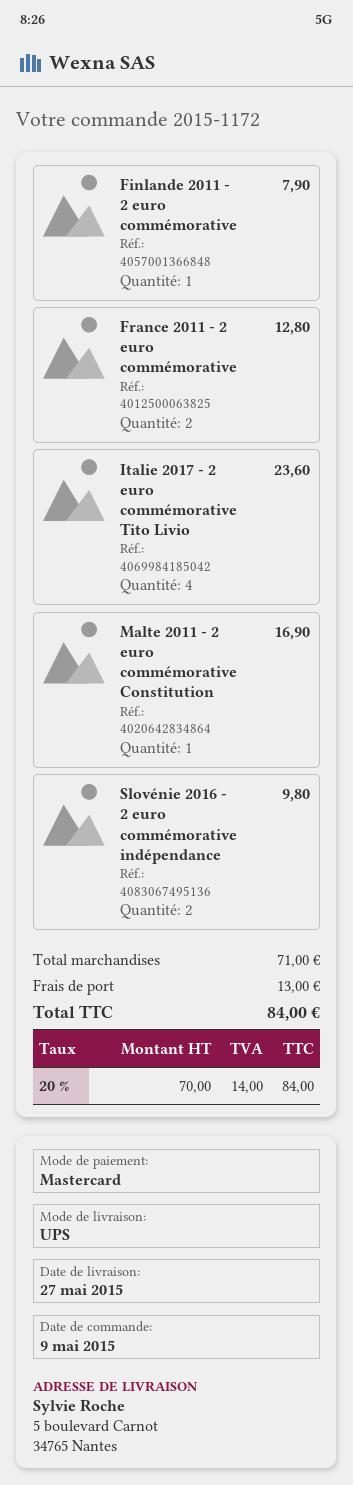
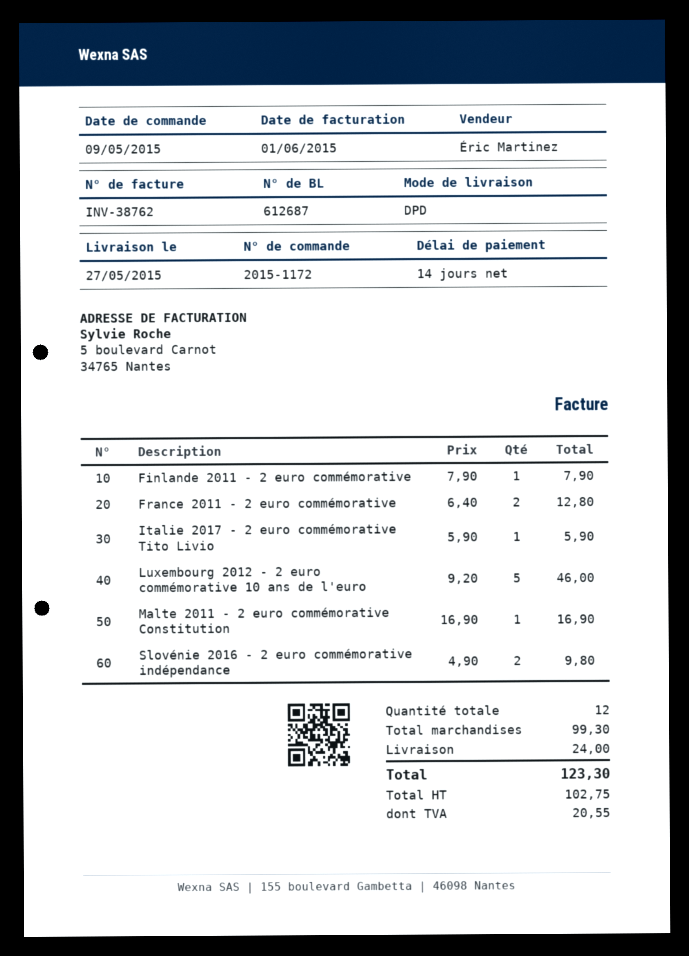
shipping method: UPS -> DPD
Italie 2017 - 2 euro commémorative Tito Livio: 4 for 23.60 -> 1 for 5.90
Luxembourg 2012 - 2 euro commémorative 10 ans de l'euro: none -> 5 for 46.00
subtotal: 71.00 -> 99.30
shipping: 13.00 -> 24.00
net: 70.00 -> 102.75
tax: 14.00 -> 20.55
total: 84.00 -> 123.30

